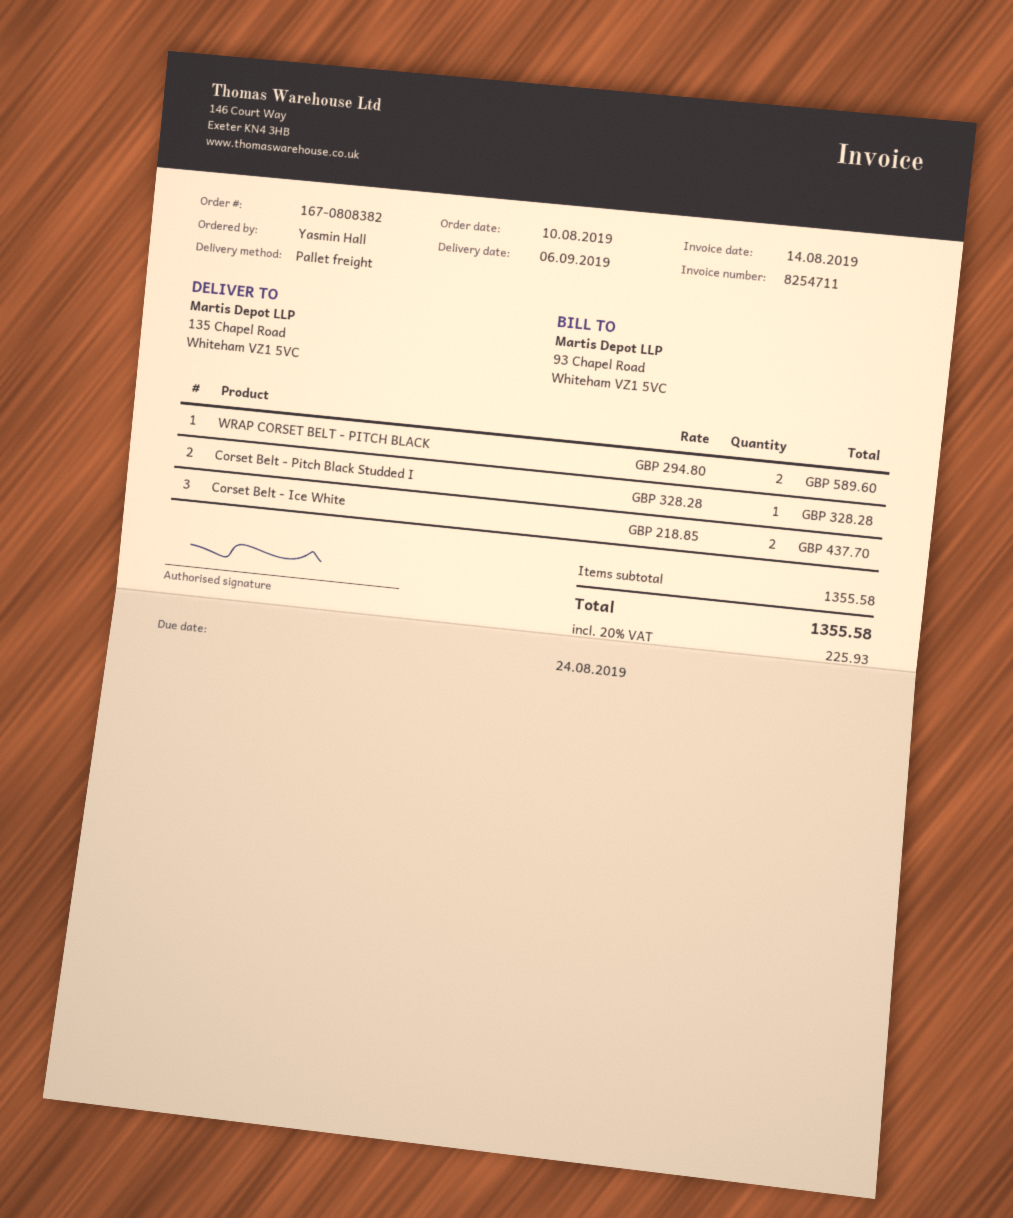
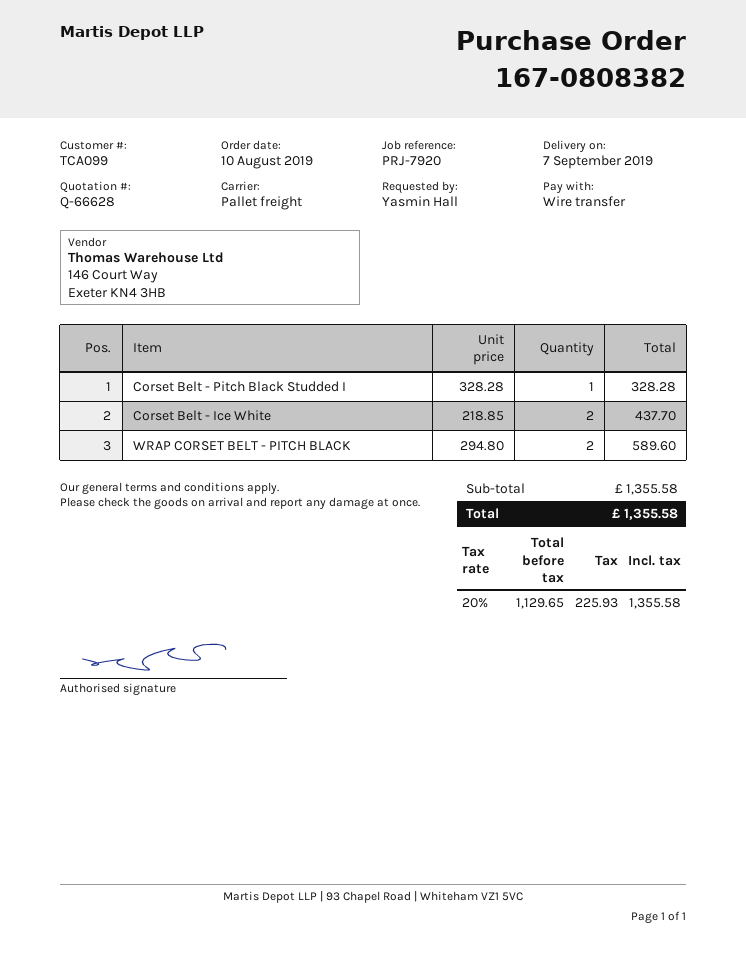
delivery date: 2019-09-06 -> 2019-09-07

